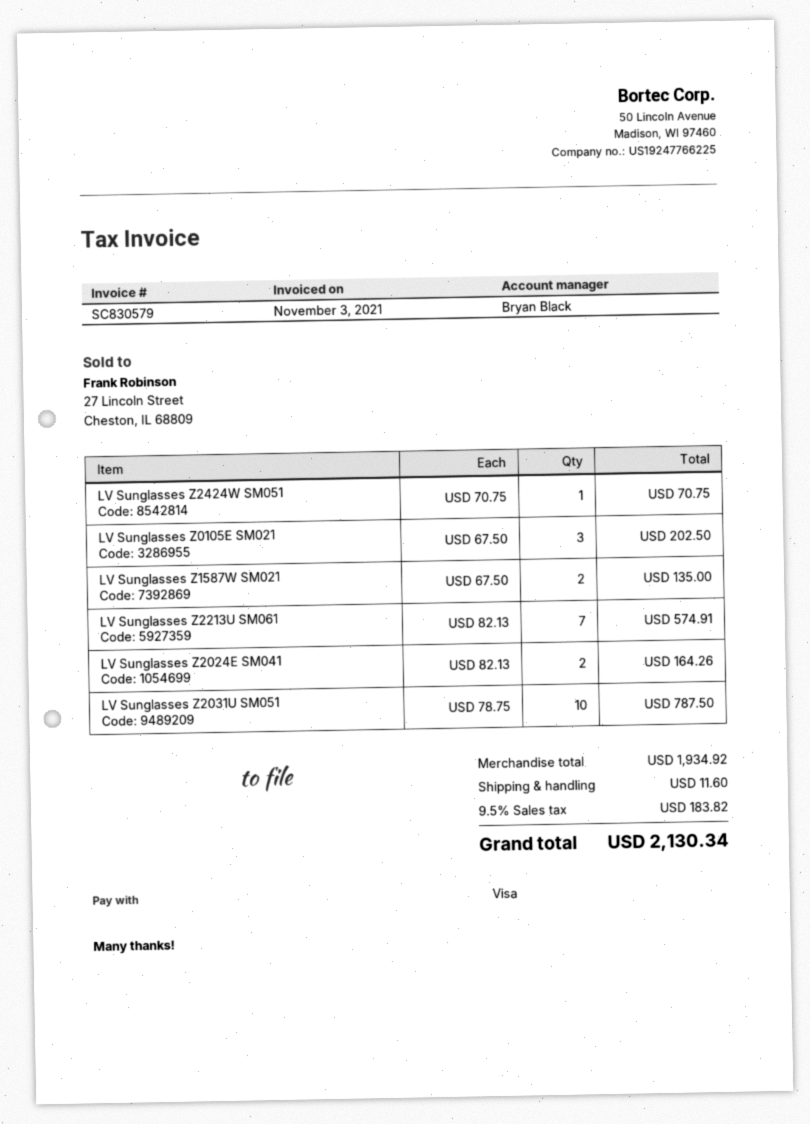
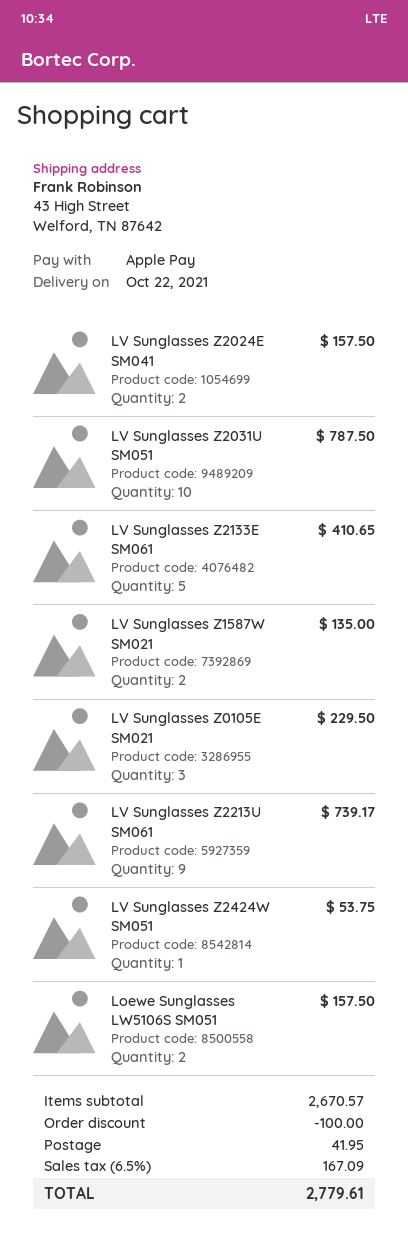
payment method: Visa -> Apple Pay
LV Sunglasses Z2424W SM051: 1 for 70.75 -> 1 for 53.75
LV Sunglasses Z0105E SM021: 3 for 202.50 -> 3 for 229.50
LV Sunglasses Z2213U SM061: 7 for 574.91 -> 9 for 739.17
LV Sunglasses Z2024E SM041: 2 for 164.26 -> 2 for 157.50
LV Sunglasses Z2133E SM061: none -> 5 for 410.65
Loewe Sunglasses LW5106S SM051: none -> 2 for 157.50
subtotal: 1934.92 -> 2670.57
discount: none -> 100.00
shipping: 11.60 -> 41.95
tax: 9.5% = 183.82 -> 6.5% = 167.09
total: 2130.34 -> 2779.61

